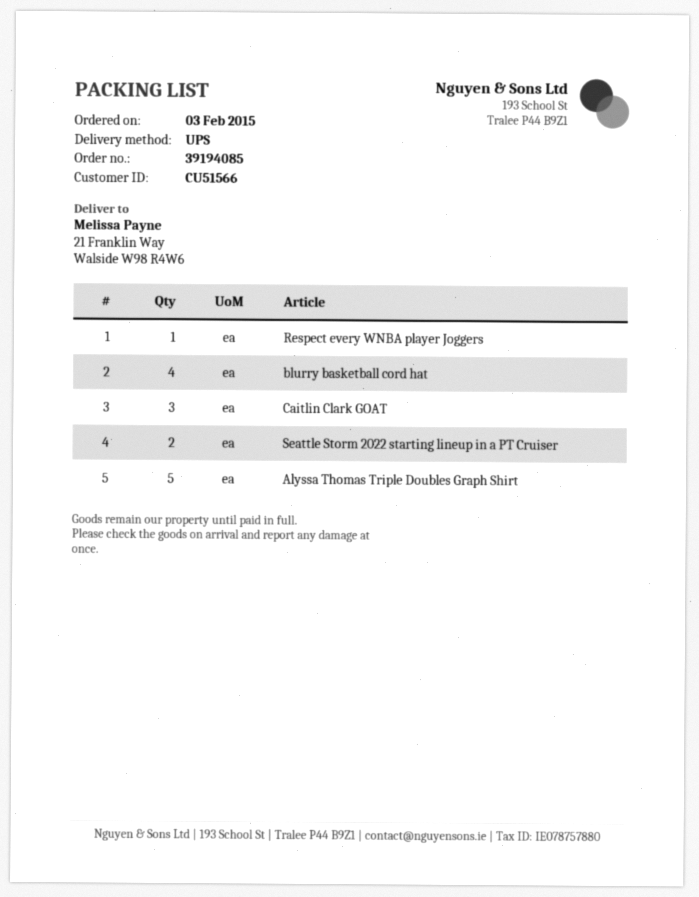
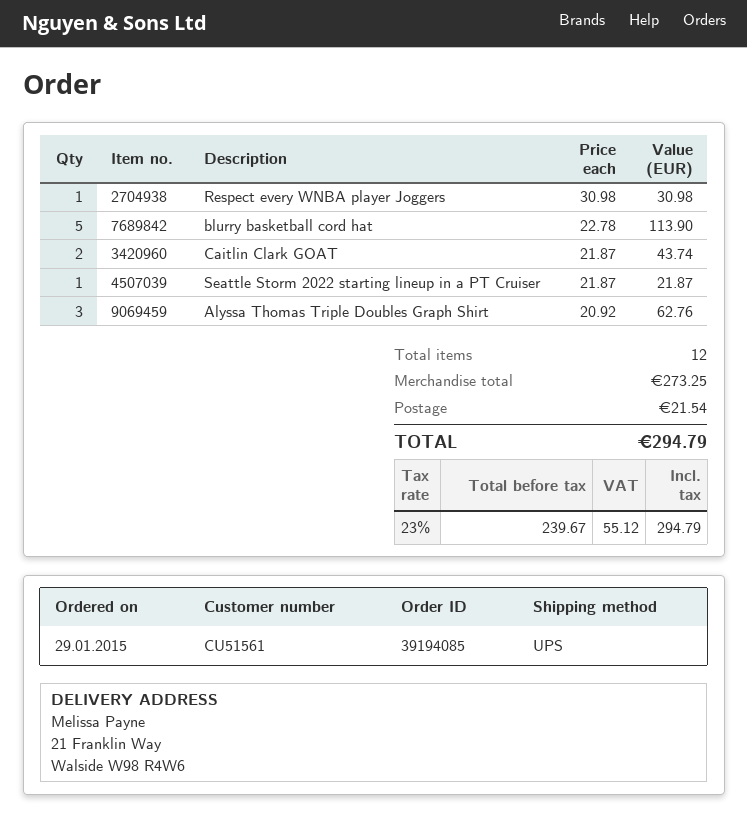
order date: 2015-02-03 -> 2015-01-29
customer number: CU51566 -> CU51561
blurry basketball cord hat: 4 -> 5
Caitlin Clark GOAT: 3 -> 2
Seattle Storm 2022 starting lineup in a PT Cruiser: 2 -> 1
Alyssa Thomas Triple Doubles Graph Shirt: 5 -> 3

